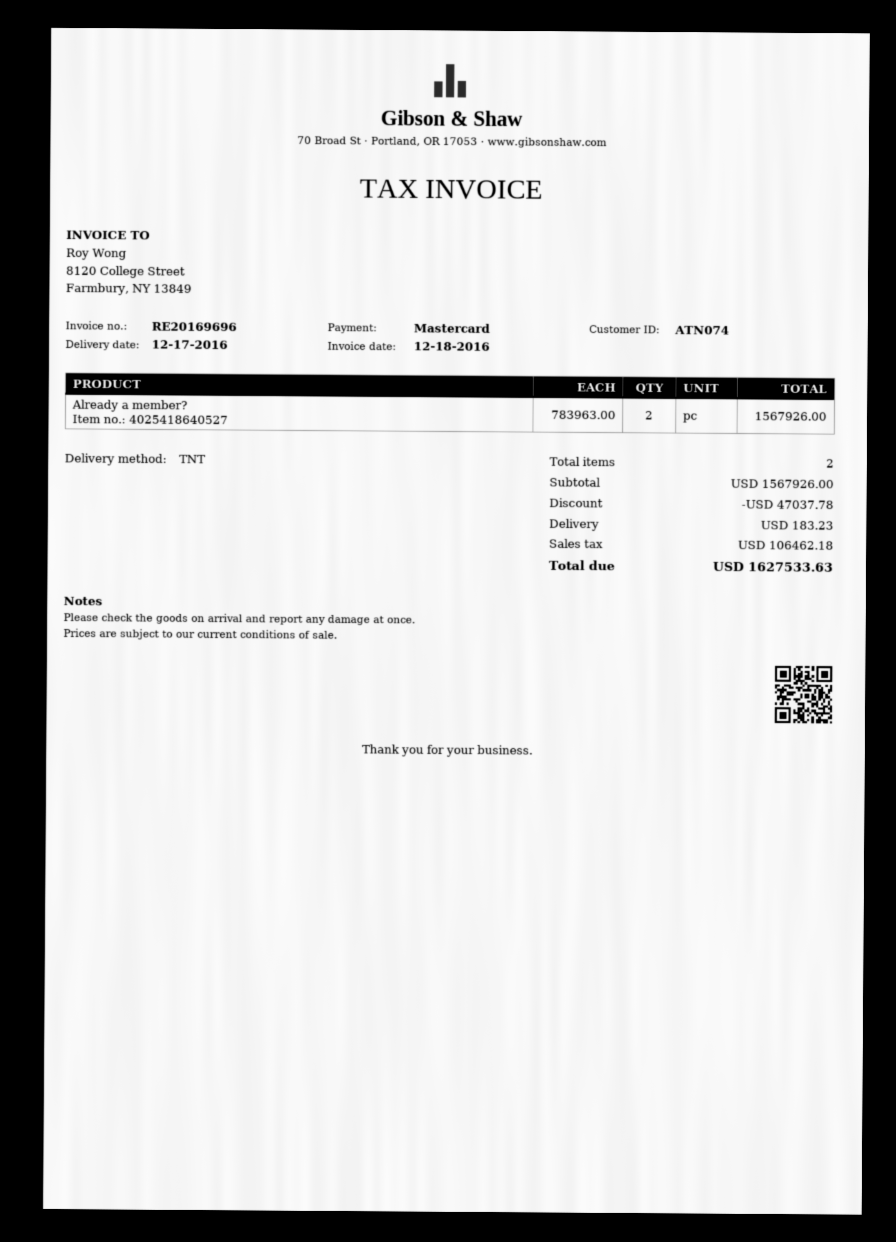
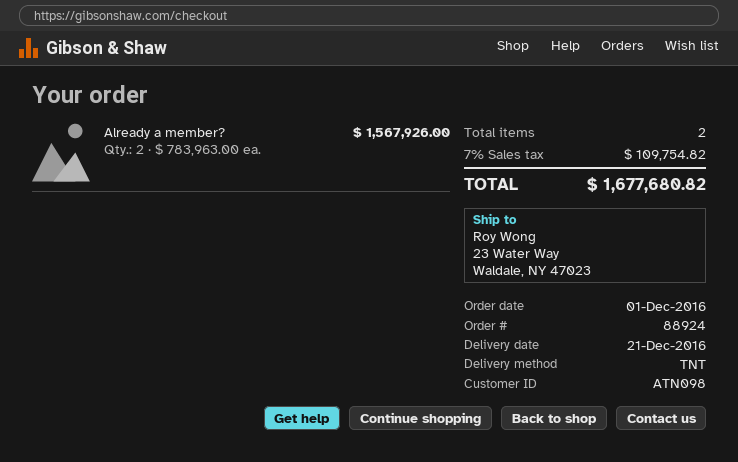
delivery date: 2016-12-17 -> 2016-12-21
customer number: ATN074 -> ATN098
discount: 47037.78 -> none
shipping: 183.23 -> none
tax: 106462.18 -> 109754.82
total: 1627533.63 -> 1677680.82

